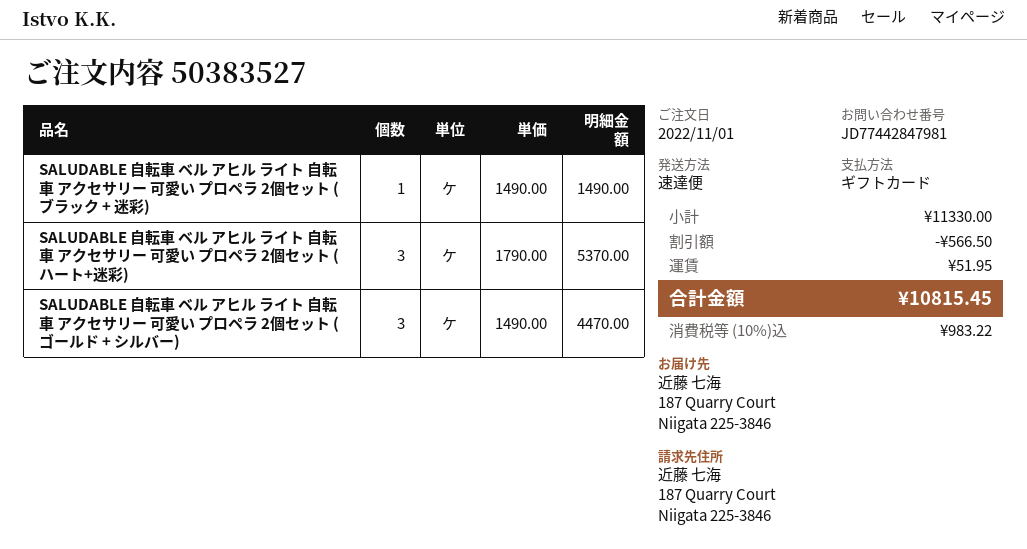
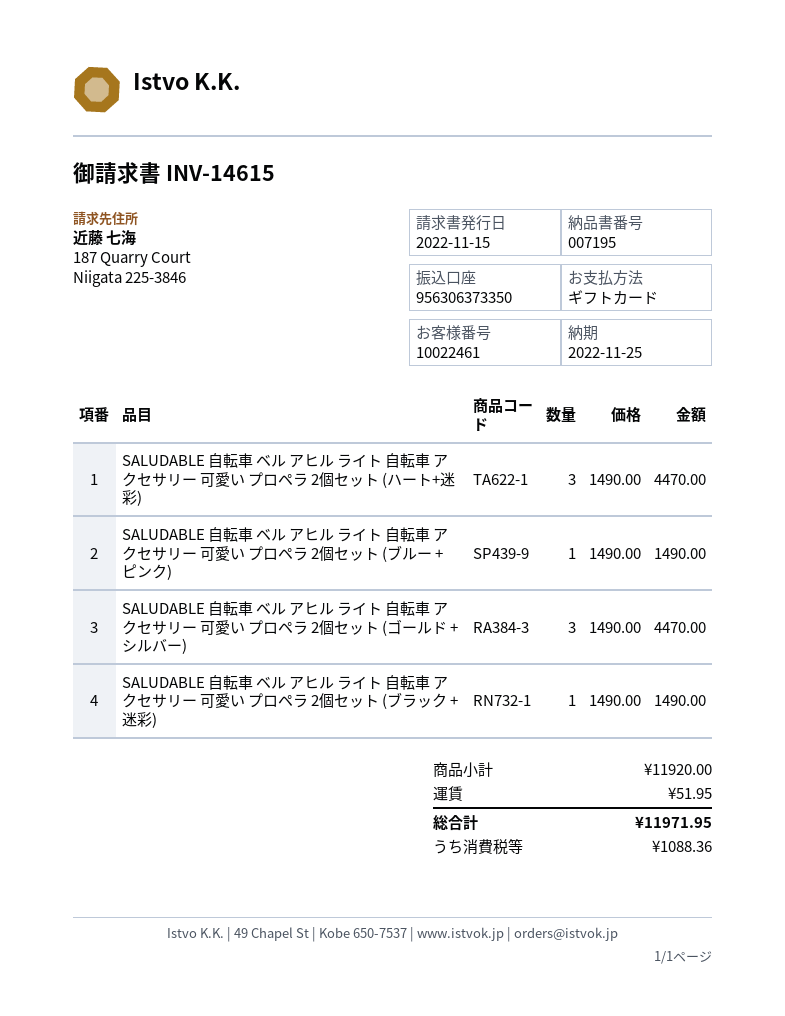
SALUDABLE 自転車 ベル アヒル ライト 自転車 アクセサリー 可愛い プロペラ 2個セット (ハート+迷彩): 3 x 1790.00 = 5370.00 -> 3 x 1490.00 = 4470.00
SALUDABLE 自転車 ベル アヒル ライト 自転車 アクセサリー 可愛い プロペラ 2個セット (ブルー + ピンク): none -> 1 x 1490.00 = 1490.00
subtotal: 11330.00 -> 11920.00
discount: 566.50 -> none
tax: 983.22 -> 1088.36
total: 10815.45 -> 11971.95

